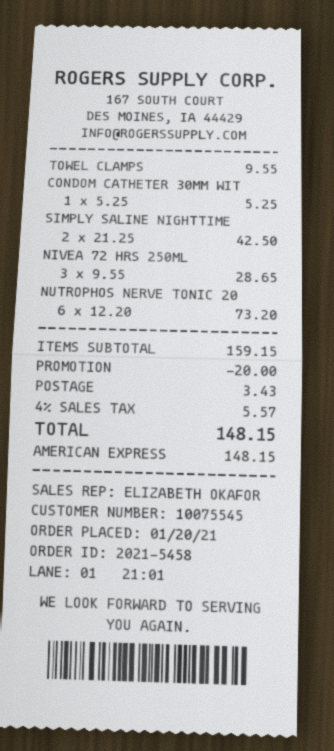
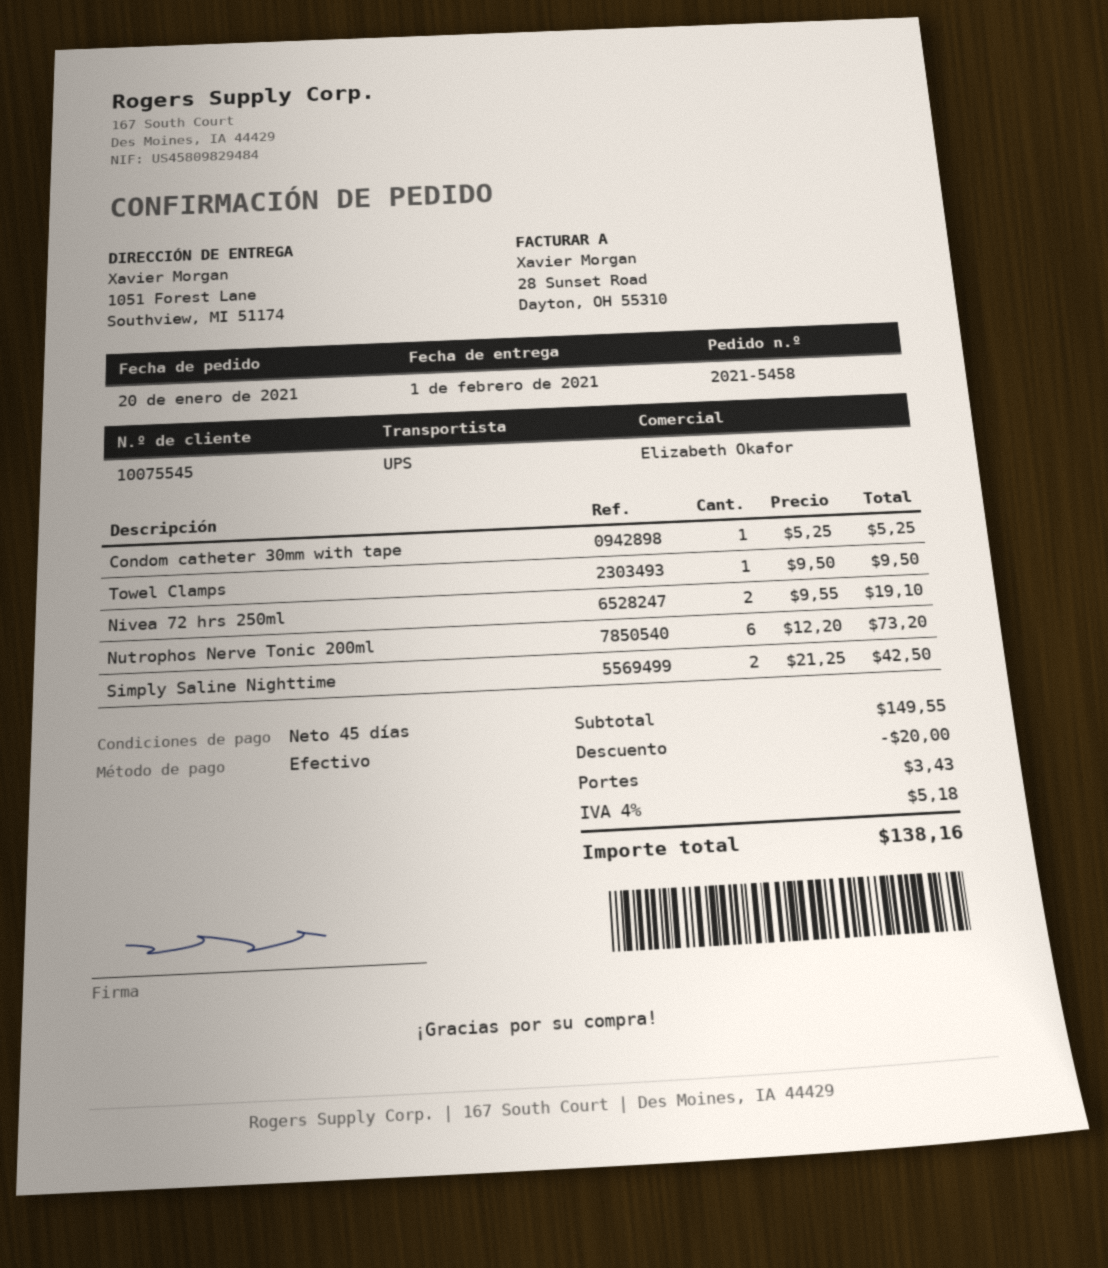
payment method: American Express -> cash
TOWEL CLAMPS: 1 x 9.55 = 9.55 -> 1 x 9.50 = 9.50
NIVEA 72 HRS 250ML: 3 x 9.55 = 28.65 -> 2 x 9.55 = 19.10
subtotal: 159.15 -> 149.55
tax: 4% = 5.57 -> 4% = 5.18
total: 148.15 -> 138.16

